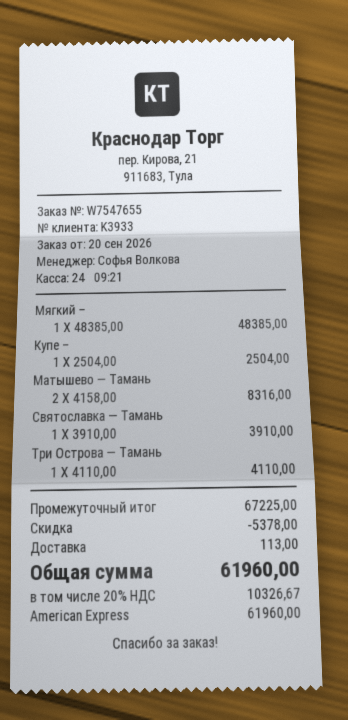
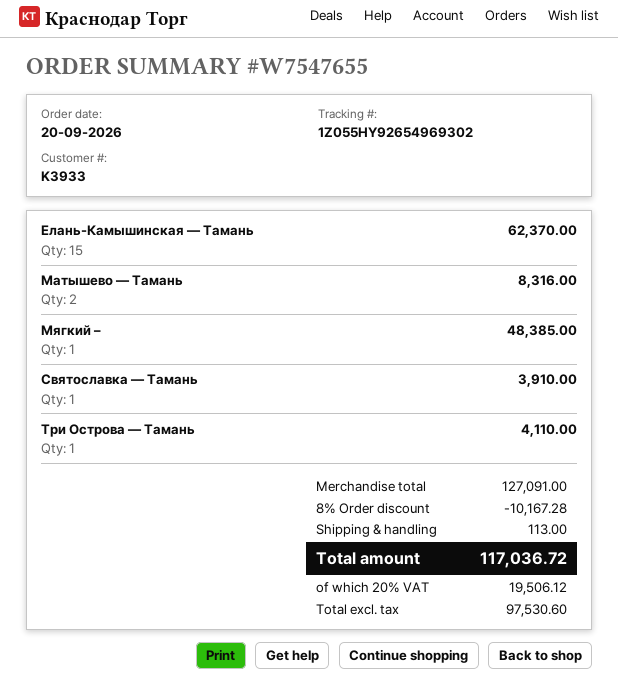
Купе –: 1 for 2504.00 -> none
Елань-Камышинская — Тамань: none -> 15 for 62370.00
subtotal: 67225.00 -> 127091.00
discount: 5378.00 -> 10167.28
tax: 20% = 10326.67 -> 20% = 19506.12
total: 61960.00 -> 117036.72

